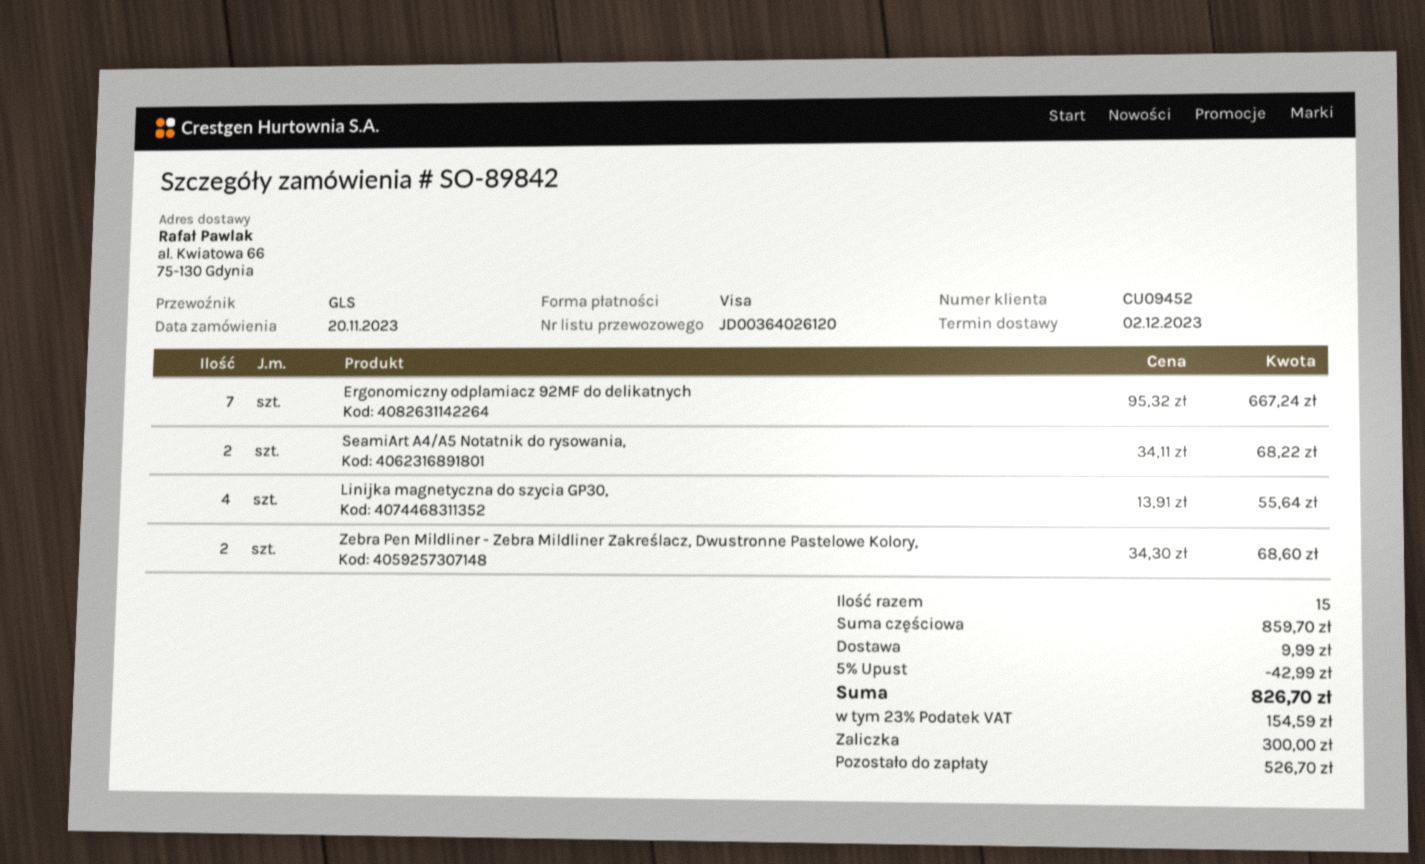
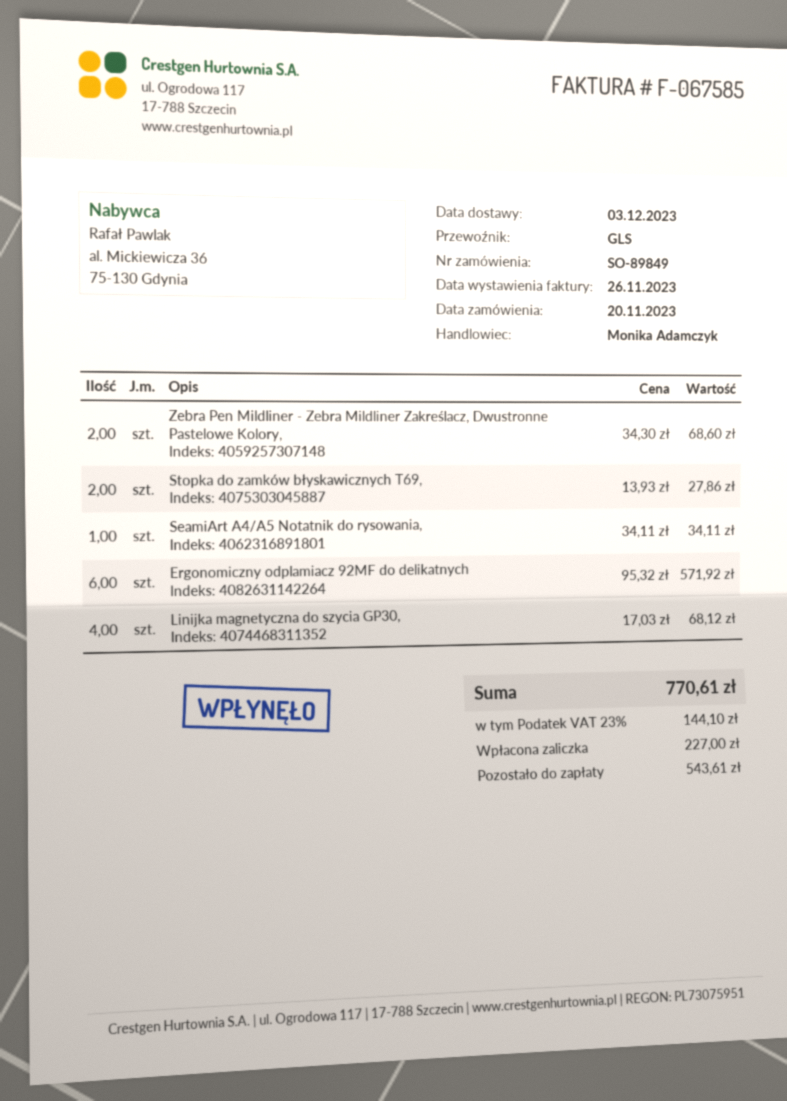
order number: SO-89842 -> SO-89849
delivery date: 2023-12-02 -> 2023-12-03
Ergonomiczny odplamiacz 92MF do delikatnych: 7 x 95.32 = 667.24 -> 6 x 95.32 = 571.92
SeamiArt A4/A5 Notatnik do rysowania,: 2 x 34.11 = 68.22 -> 1 x 34.11 = 34.11
Linijka magnetyczna do szycia GP30,: 4 x 13.91 = 55.64 -> 4 x 17.03 = 68.12
Stopka do zamków błyskawicznych T69,: none -> 2 x 13.93 = 27.86
discount: 5% = 42.99 -> none
shipping: 9.99 -> none
tax: 23% = 154.59 -> 23% = 144.10
total: 826.70 -> 770.61
deposit: 300.00 -> 227.00
balance: 526.70 -> 543.61

